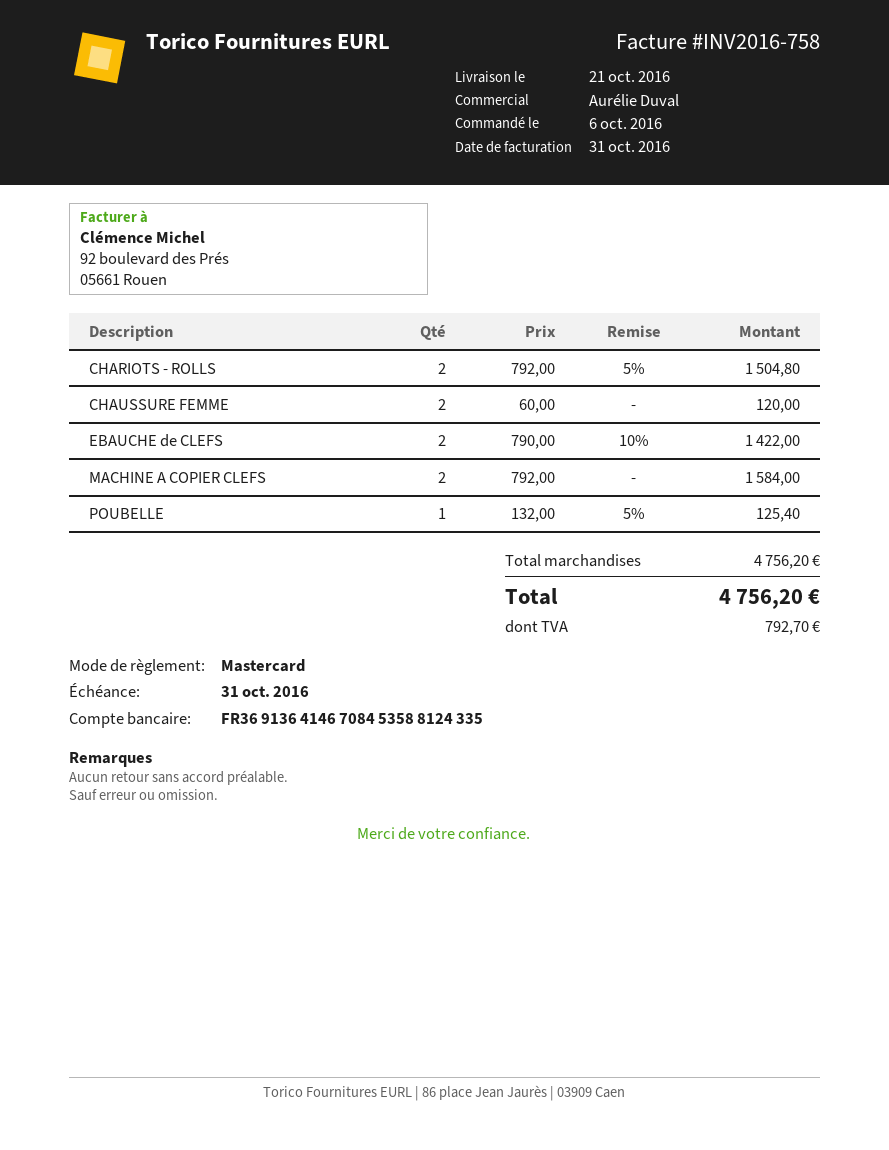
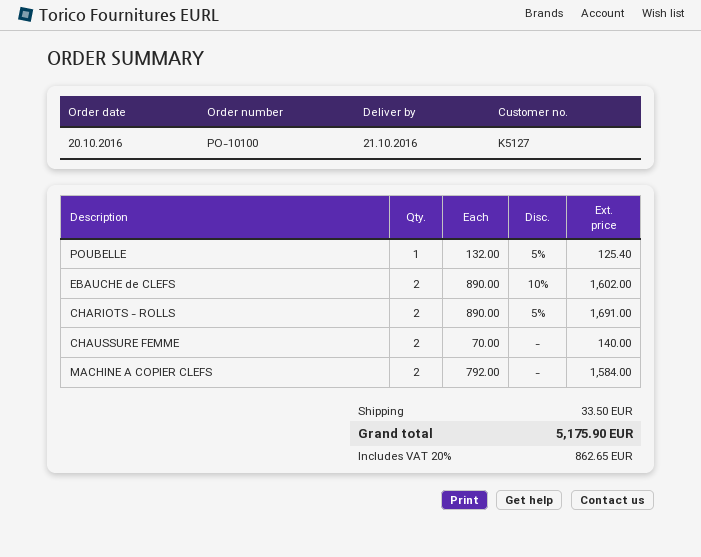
order date: 2016-10-06 -> 2016-10-20
CHARIOTS - ROLLS: 2 x 792.00 - 5% = 1504.80 -> 2 x 890.00 - 5% = 1691.00
CHAUSSURE FEMME: 2 x 60.00 = 120.00 -> 2 x 70.00 = 140.00
EBAUCHE de CLEFS: 2 x 790.00 - 10% = 1422.00 -> 2 x 890.00 - 10% = 1602.00
shipping: none -> 33.50
tax: 792.70 -> 862.65
total: 4756.20 -> 5175.90

